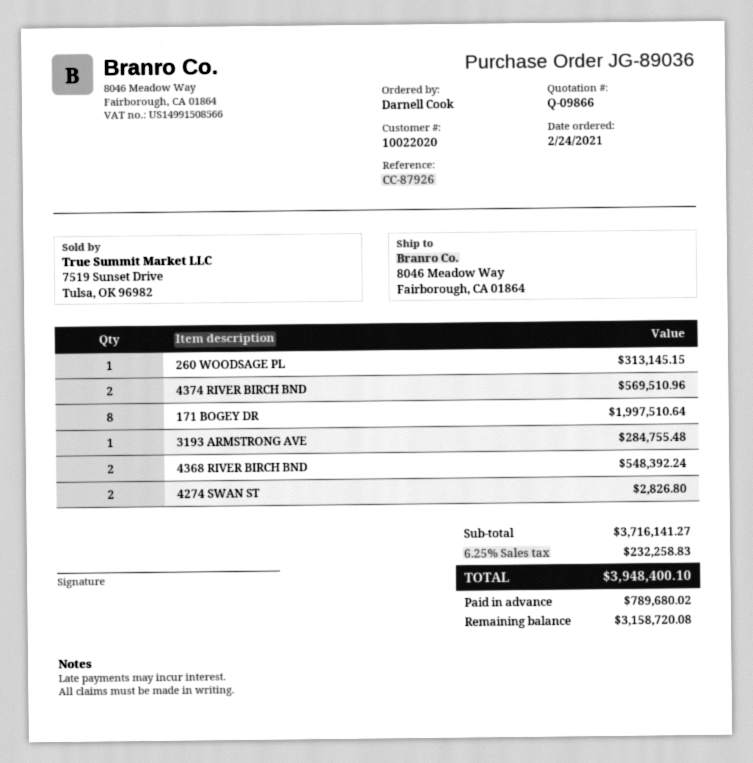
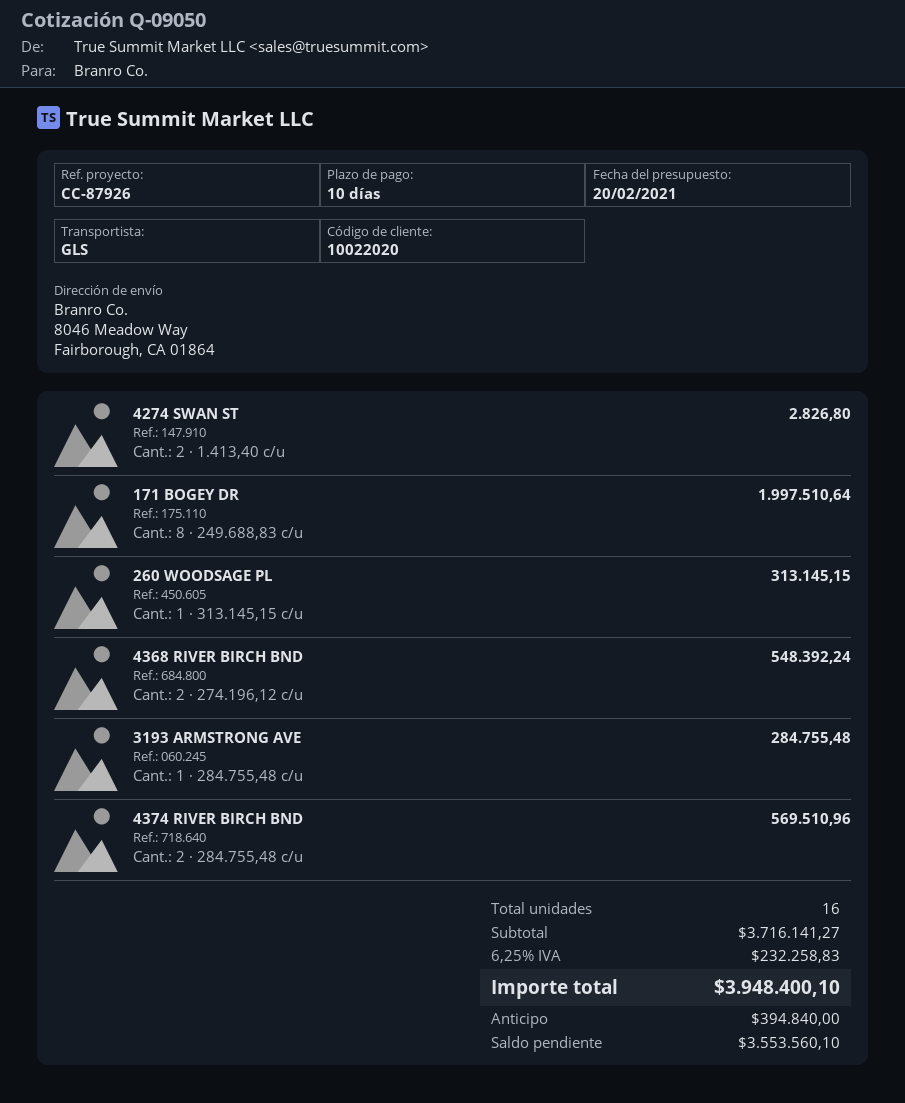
quote number: Q-09866 -> Q-09050
deposit: 789680.02 -> 394840.00
balance: 3158720.08 -> 3553560.10

